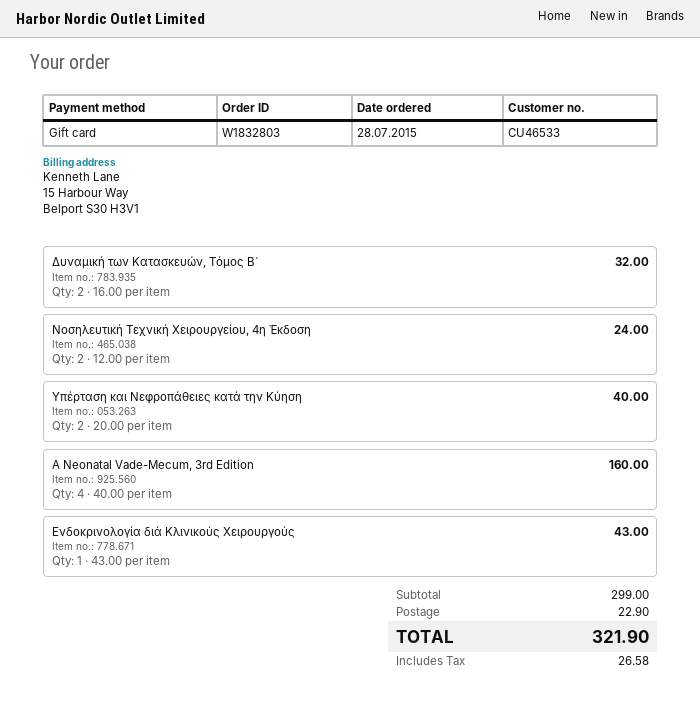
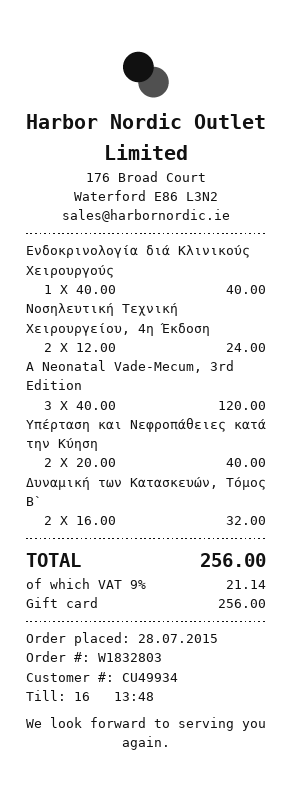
customer number: CU46533 -> CU49934
A Neonatal Vade-Mecum, 3rd Edition: 4 x 40.00 = 160.00 -> 3 x 40.00 = 120.00
Ενδοκρινολογία διά Κλινικούς Χειρουργούς: 1 x 43.00 = 43.00 -> 1 x 40.00 = 40.00
shipping: 22.90 -> none
tax: 26.58 -> 21.14
total: 321.90 -> 256.00

